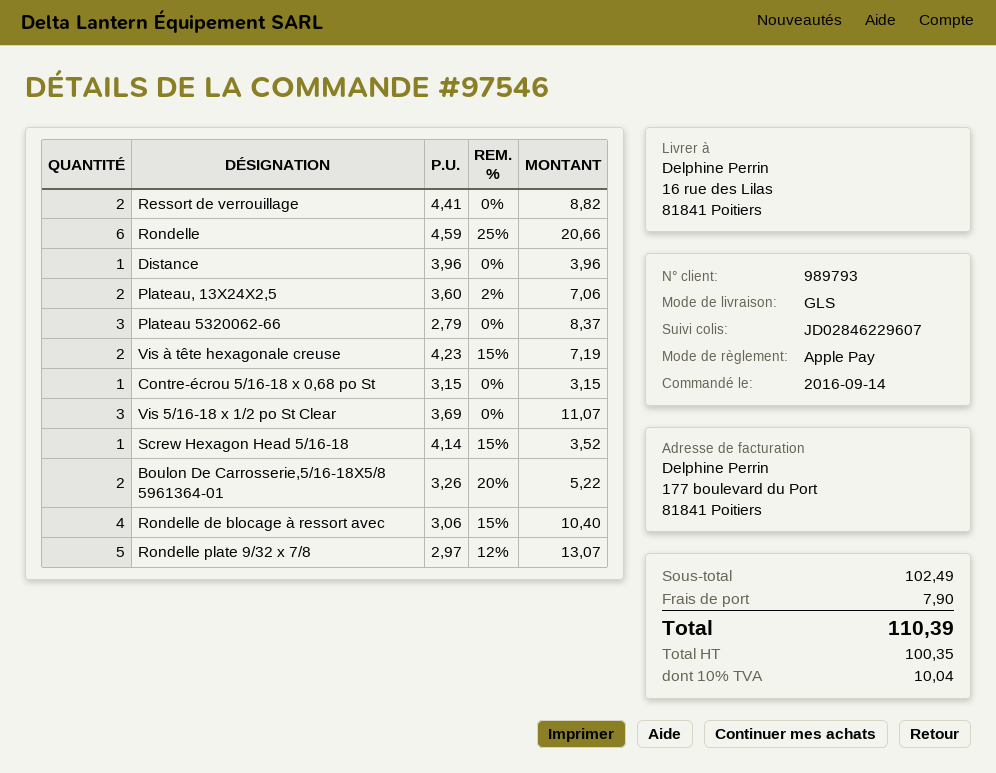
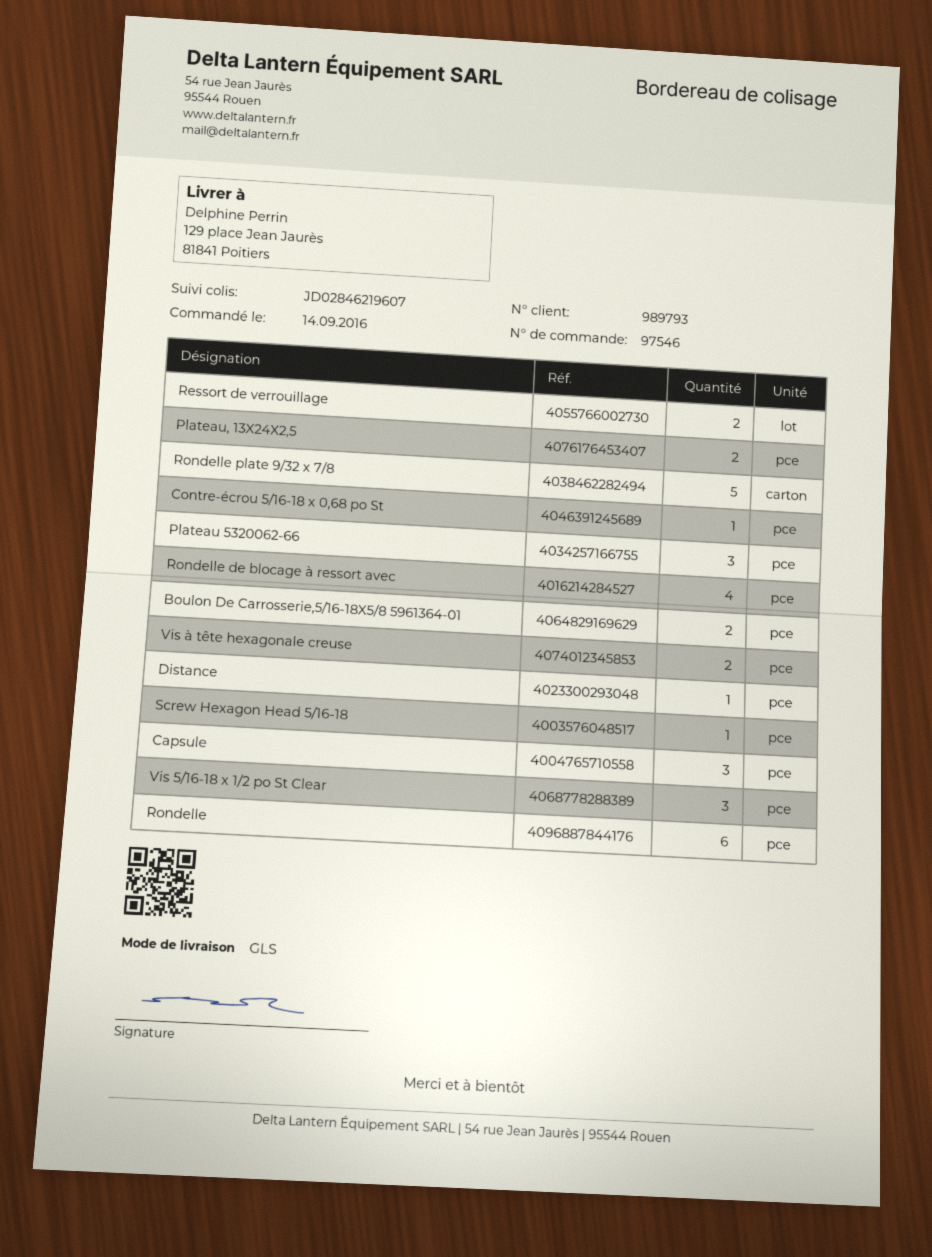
tracking number: JD02846229607 -> JD02846219607
ship to: 16 rue des Lilas, 81841 Poitiers -> 129 place Jean Jaurès, 81841 Poitiers
Capsule: none -> 3

